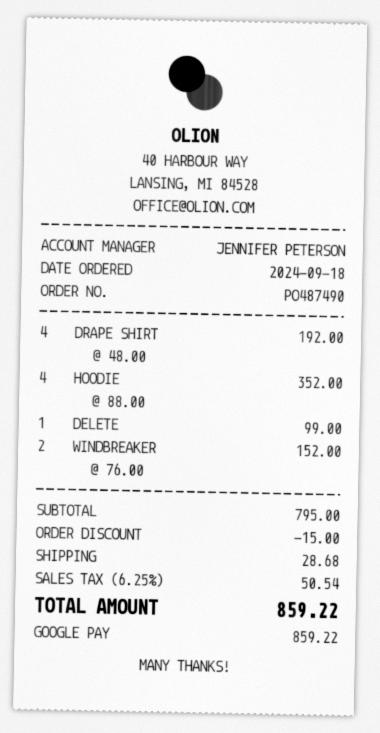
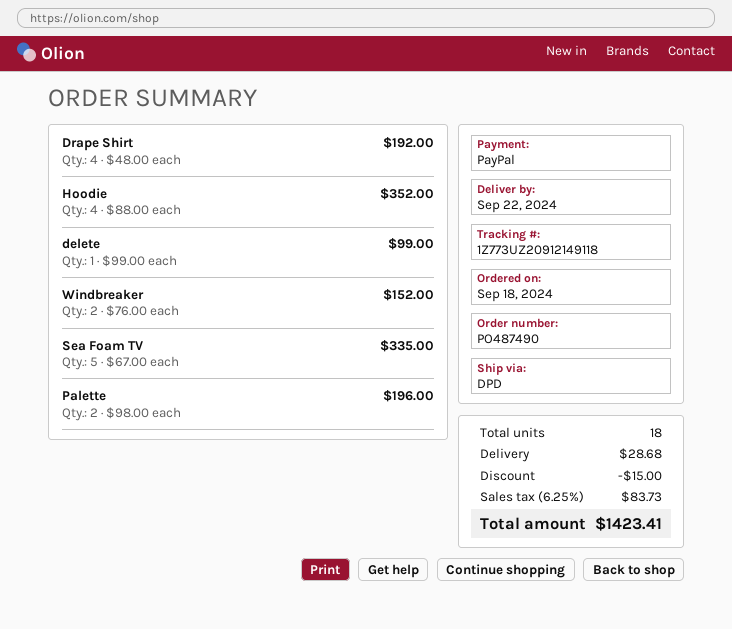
payment method: Google Pay -> PayPal
Sea Foam TV: none -> 5 x 67.00 = 335.00
Palette: none -> 2 x 98.00 = 196.00
tax: 6.25% = 50.54 -> 6.25% = 83.73
total: 859.22 -> 1423.41

